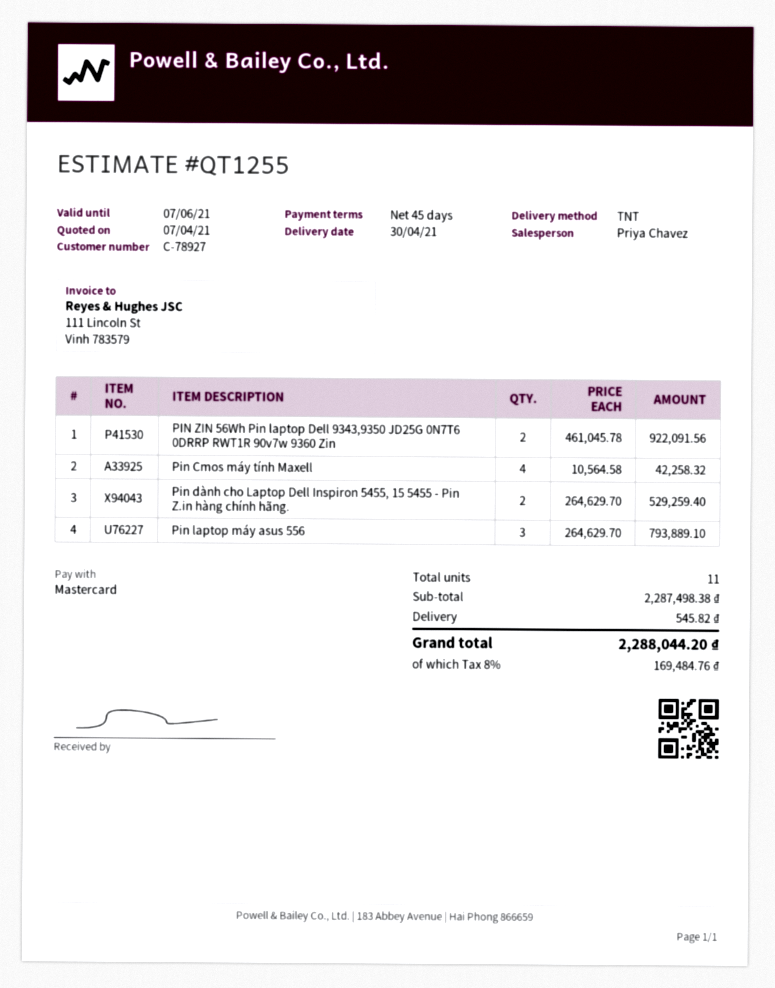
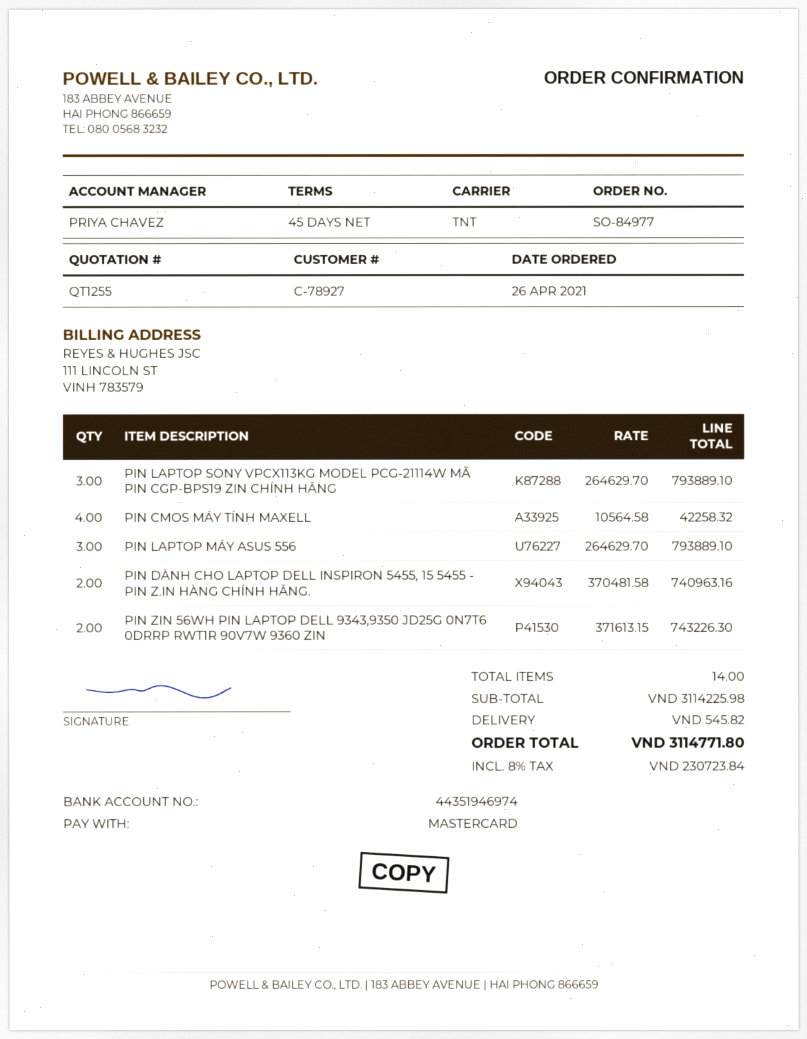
PIN ZIN 56Wh Pin laptop Dell 9343,9350 JD25G 0N7T6 0DRRP RWT1R 90v7w 9360 Zin: 2 x 461045.78 = 922091.56 -> 2 x 371613.15 = 743226.30
Pin dành cho Laptop Dell Inspiron 5455, 15 5455 - Pin Z.in hàng chính hãng.: 2 x 264629.70 = 529259.40 -> 2 x 370481.58 = 740963.16
PIN LAPTOP SONY VPCX113KG MODEL PCG-21114W MÃ PIN CGP-BPS19 ZIN CHÍNH HÃNG: none -> 3 x 264629.70 = 793889.10
total quantity: 11 -> 14
subtotal: 2287498.38 -> 3114225.98
tax: 8% = 169484.76 -> 8% = 230723.84
total: 2288044.20 -> 3114771.80

